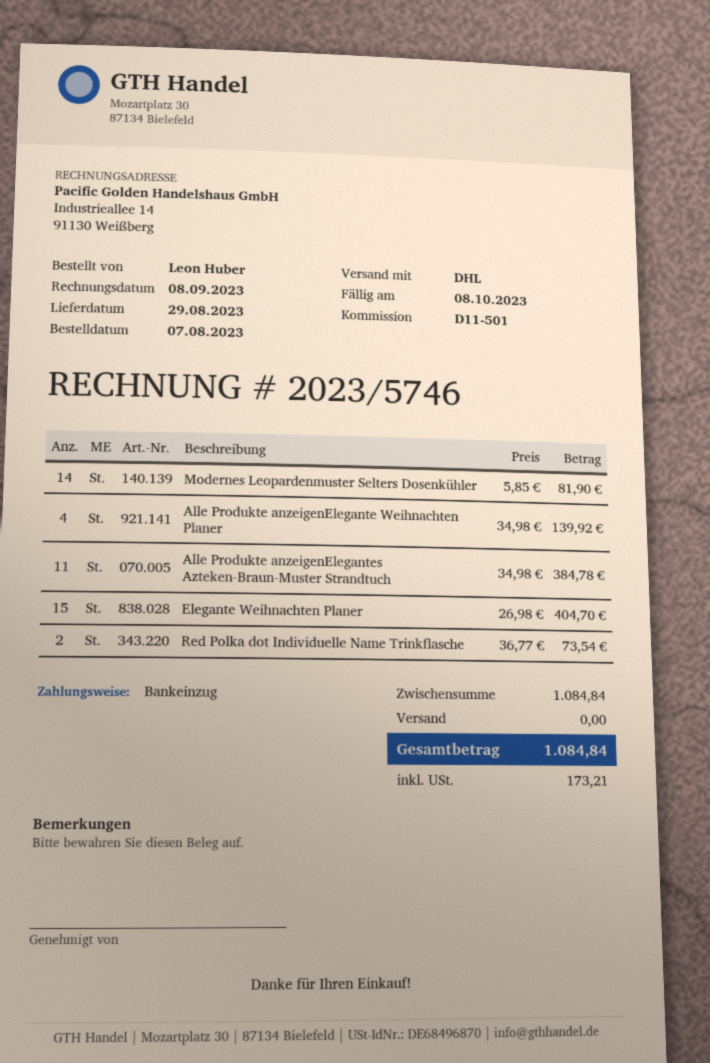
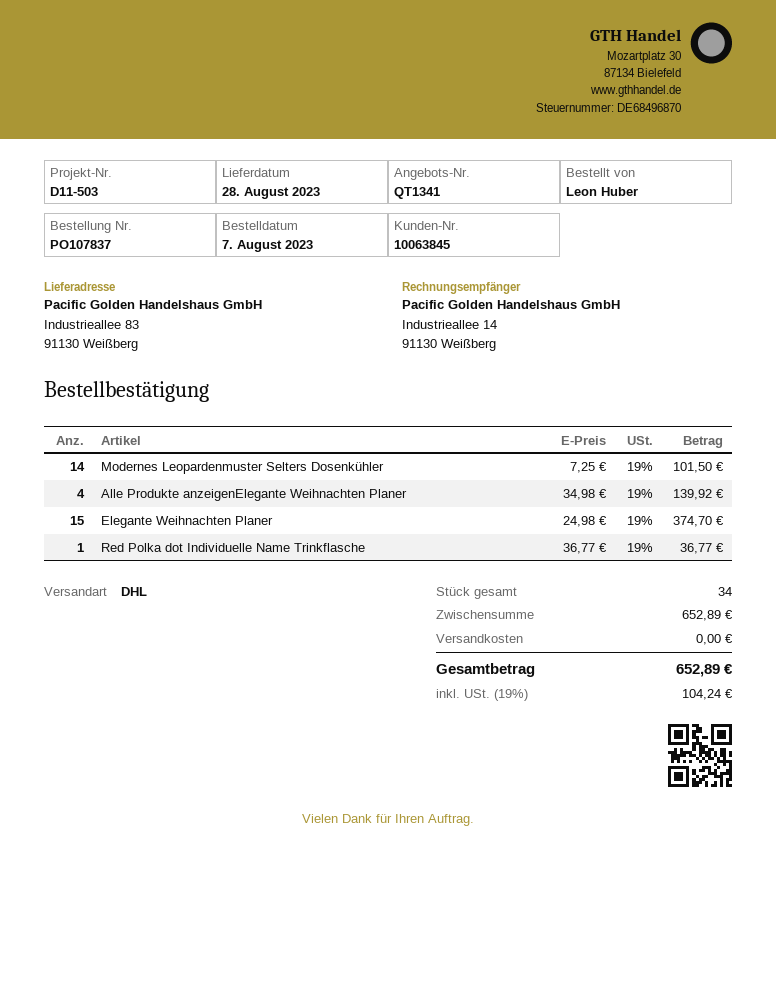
delivery date: 2023-08-29 -> 2023-08-28
reference: D11-501 -> D11-503
Modernes Leopardenmuster Selters Dosenkühler: 14 x 5.85 = 81.90 -> 14 x 7.25 = 101.50
Alle Produkte anzeigenElegantes Azteken-Braun-Muster Strandtuch: 11 x 34.98 = 384.78 -> none
Elegante Weihnachten Planer: 15 x 26.98 = 404.70 -> 15 x 24.98 = 374.70
Red Polka dot Individuelle Name Trinkflasche: 2 x 36.77 = 73.54 -> 1 x 36.77 = 36.77
subtotal: 1084.84 -> 652.89
tax: 173.21 -> 104.24
total: 1084.84 -> 652.89

